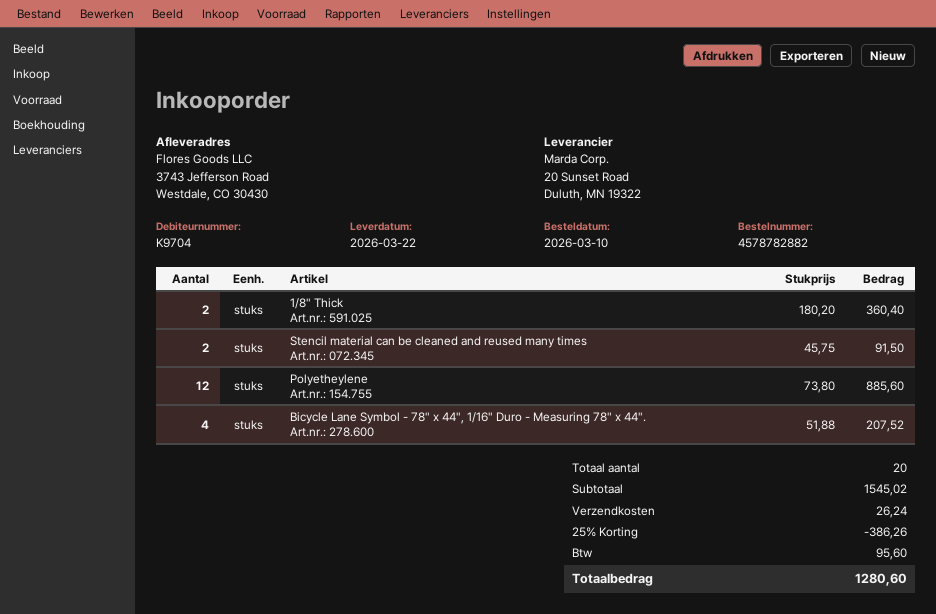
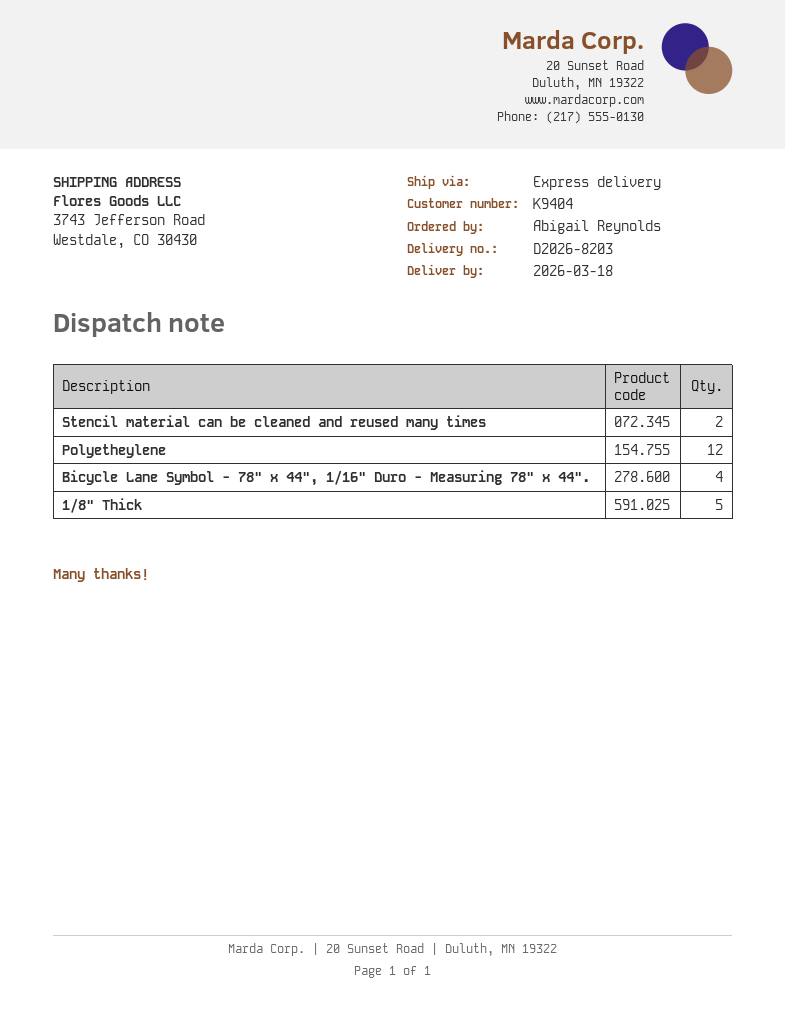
delivery date: 2026-03-22 -> 2026-03-18
customer number: K9704 -> K9404
1/8" Thick: 2 -> 5

